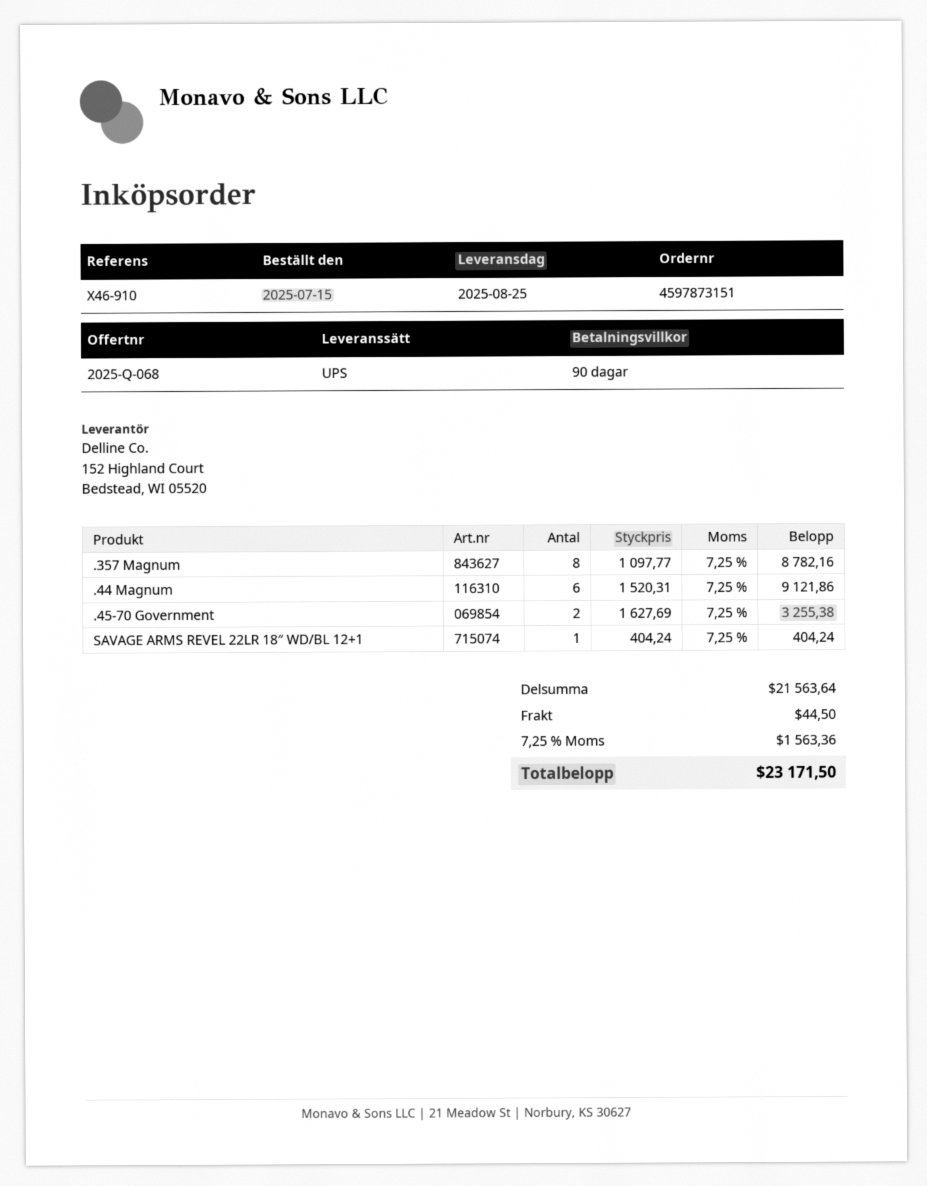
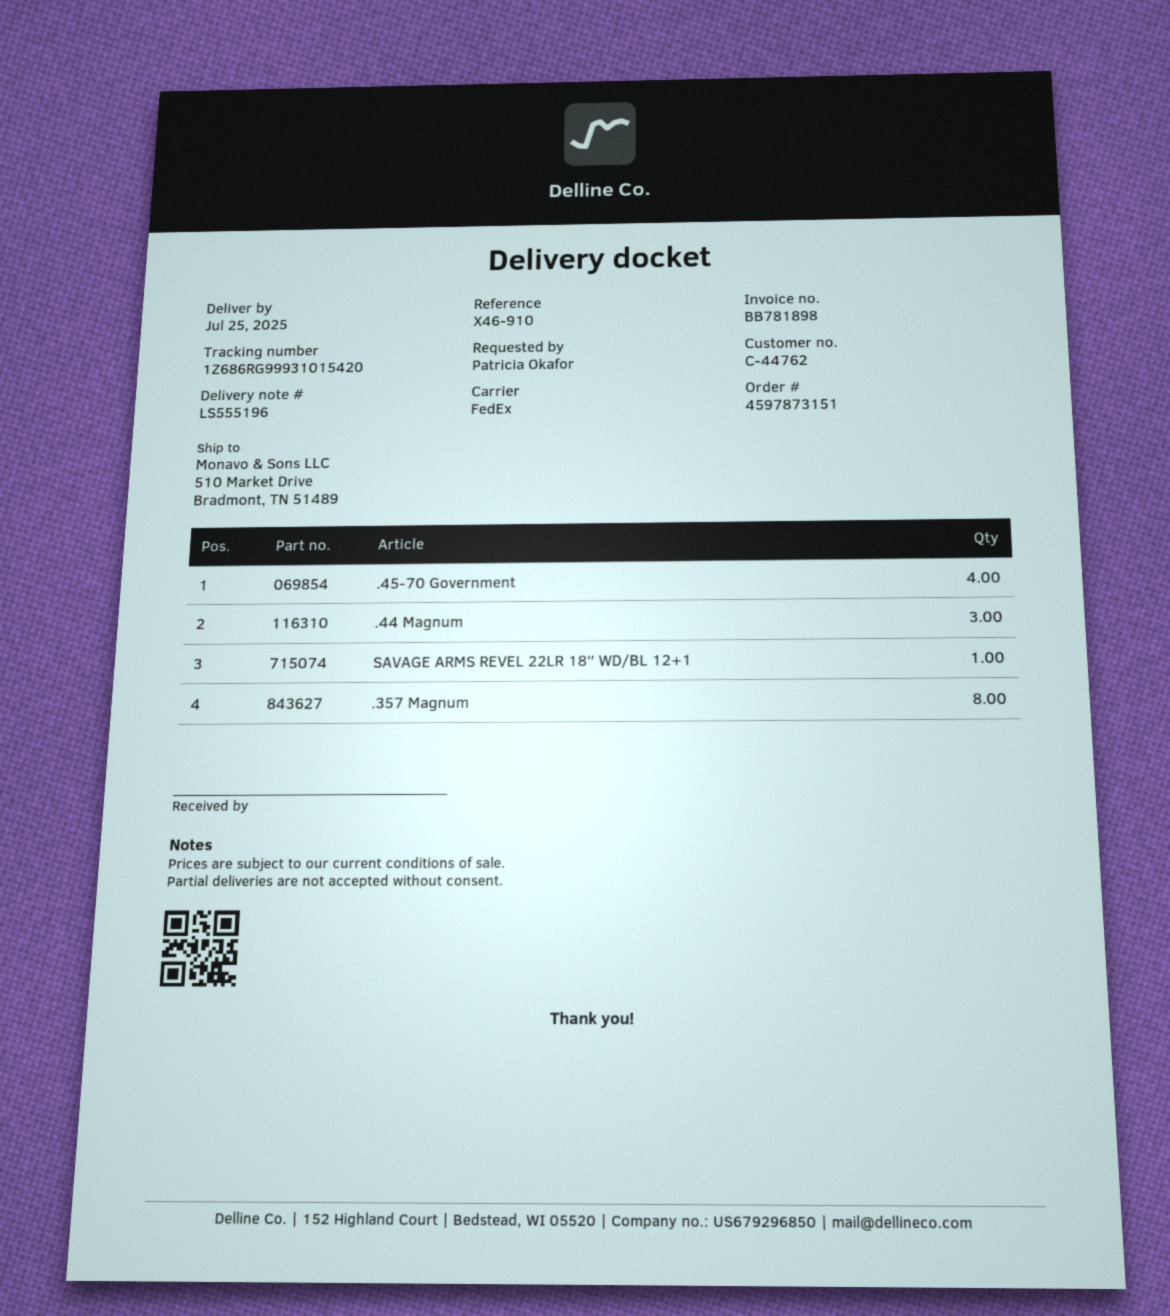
delivery date: 2025-08-25 -> 2025-07-25
shipping method: UPS -> FedEx
.44 Magnum: 6 -> 3
.45-70 Government: 2 -> 4

